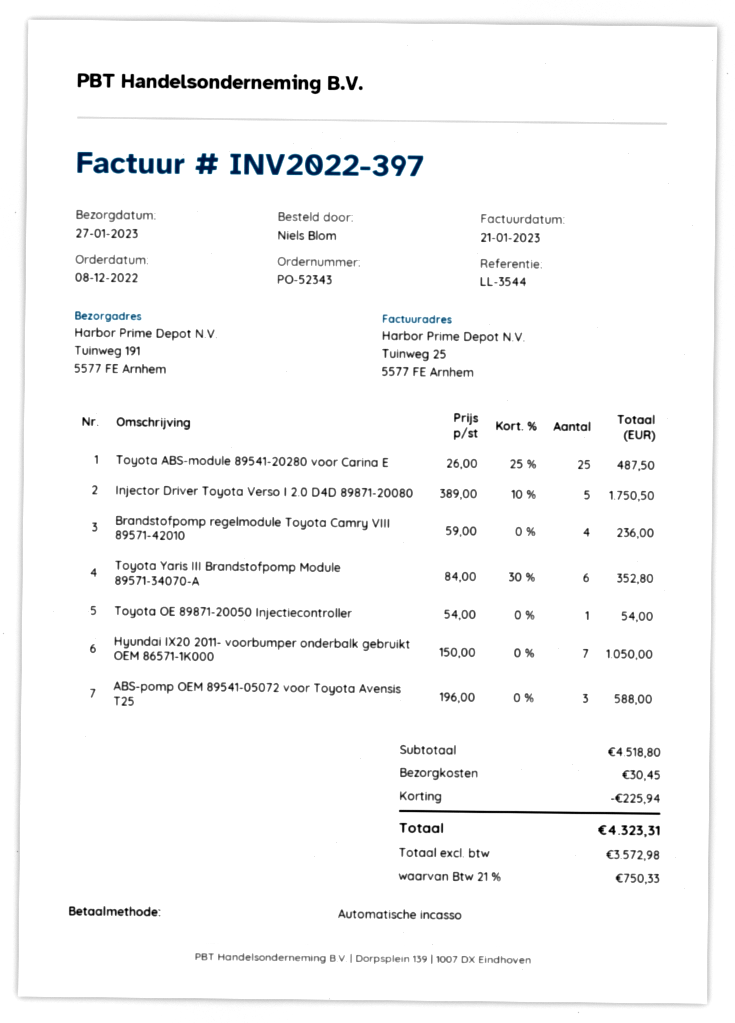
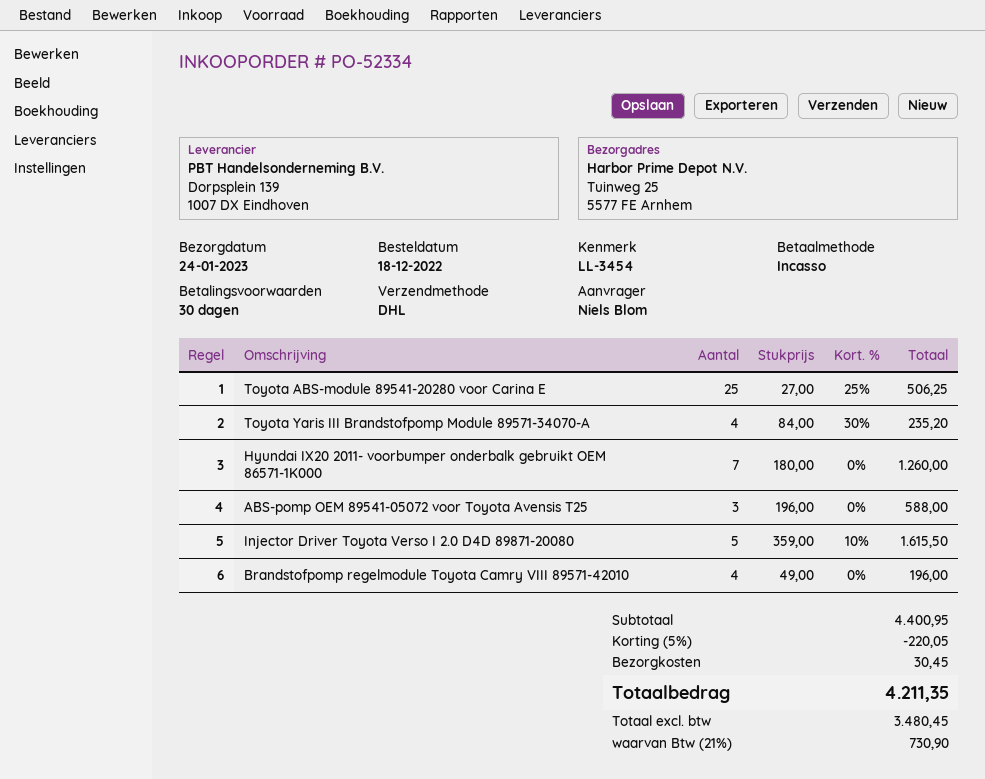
order number: PO-52343 -> PO-52334
order date: 2022-12-08 -> 2022-12-18
delivery date: 2023-01-27 -> 2023-01-24
reference: LL-3544 -> LL-3454
ship to: Tuinweg 191, 5577 FE Arnhem -> Tuinweg 25, 5577 FE Arnhem
Toyota ABS-module 89541-20280 voor Carina E: 25 x 26.00 - 25% = 487.50 -> 25 x 27.00 - 25% = 506.25
Injector Driver Toyota Verso I 2.0 D4D 89871-20080: 5 x 389.00 - 10% = 1750.50 -> 5 x 359.00 - 10% = 1615.50
Brandstofpomp regelmodule Toyota Camry VIII 89571-42010: 4 x 59.00 = 236.00 -> 4 x 49.00 = 196.00
Toyota Yaris III Brandstofpomp Module 89571-34070-A: 6 x 84.00 - 30% = 352.80 -> 4 x 84.00 - 30% = 235.20
Toyota OE 89871-20050 Injectiecontroller: 1 x 54.00 = 54.00 -> none
Hyundai IX20 2011- voorbumper onderbalk gebruikt OEM 86571-1K000: 7 x 150.00 = 1050.00 -> 7 x 180.00 = 1260.00
subtotal: 4518.80 -> 4400.95
discount: 225.94 -> 220.05
net: 3572.98 -> 3480.45
tax: 21% = 750.33 -> 21% = 730.90
total: 4323.31 -> 4211.35

